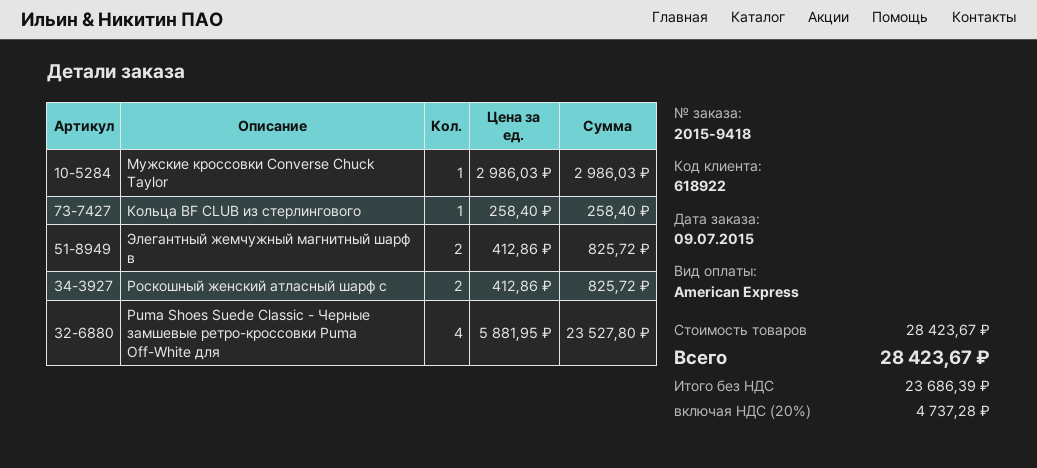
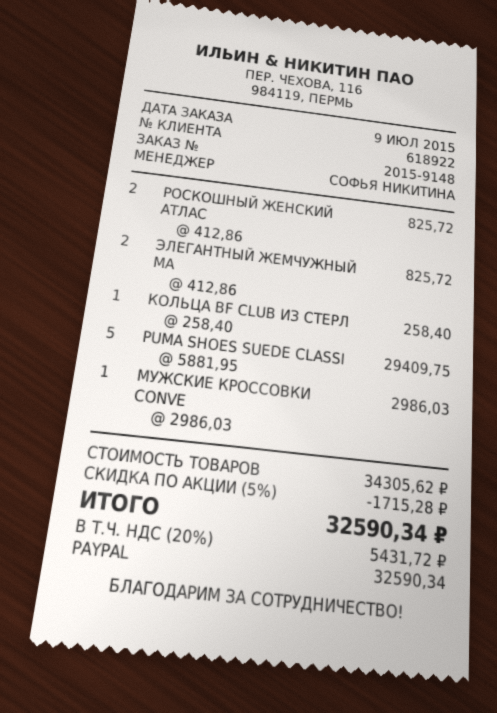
order number: 2015-9418 -> 2015-9148
payment method: American Express -> PayPal
Puma Shoes Suede Classic - Черные замшевые ретро-кроссовки Puma Off-White для: 4 x 5881.95 = 23527.80 -> 5 x 5881.95 = 29409.75
subtotal: 28423.67 -> 34305.62
discount: none -> 5% = 1715.28
tax: 20% = 4737.28 -> 20% = 5431.72
total: 28423.67 -> 32590.34

